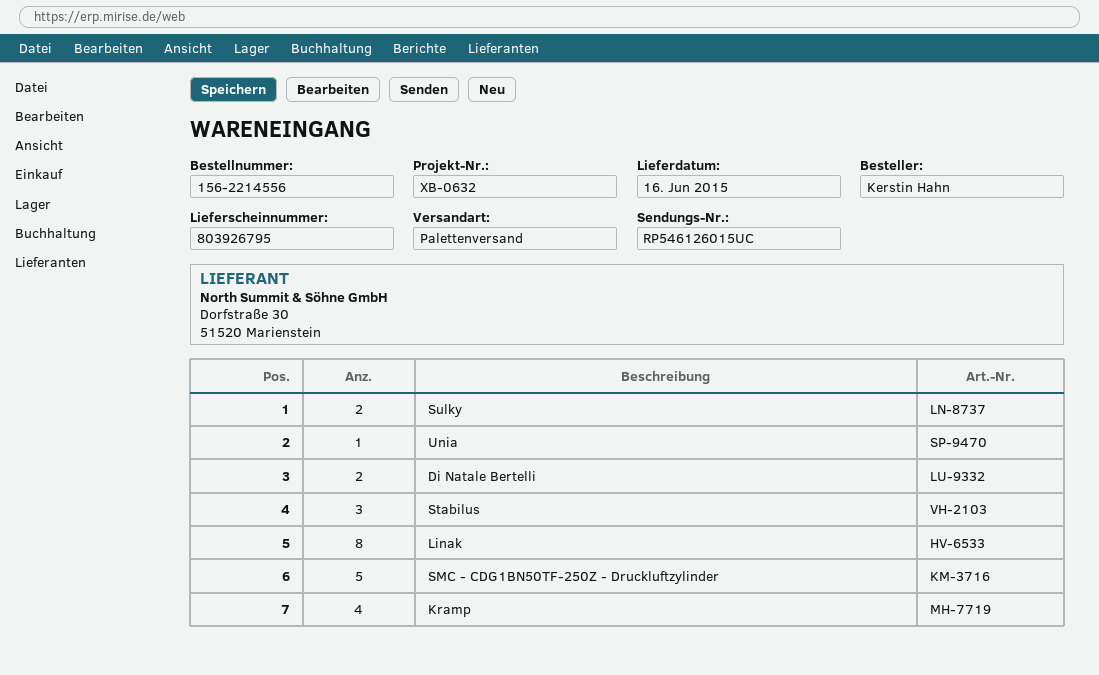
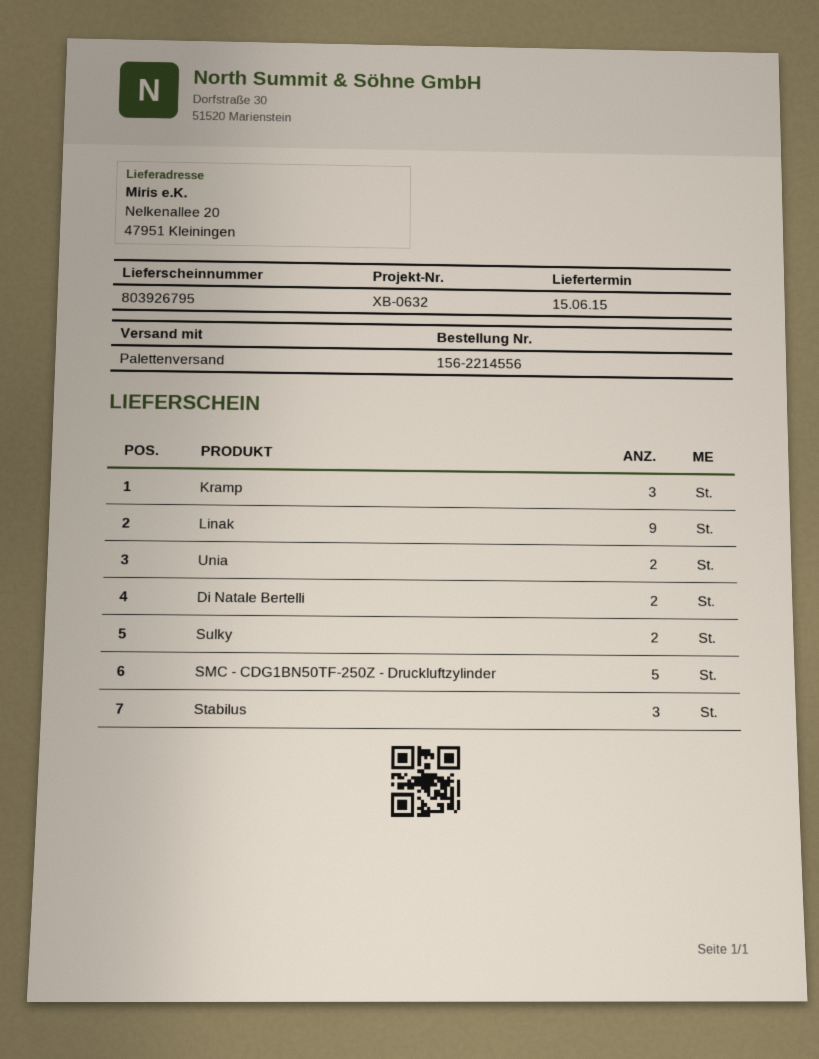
delivery date: 2015-06-16 -> 2015-06-15
Unia: 1 -> 2
Linak: 8 -> 9
Kramp: 4 -> 3

